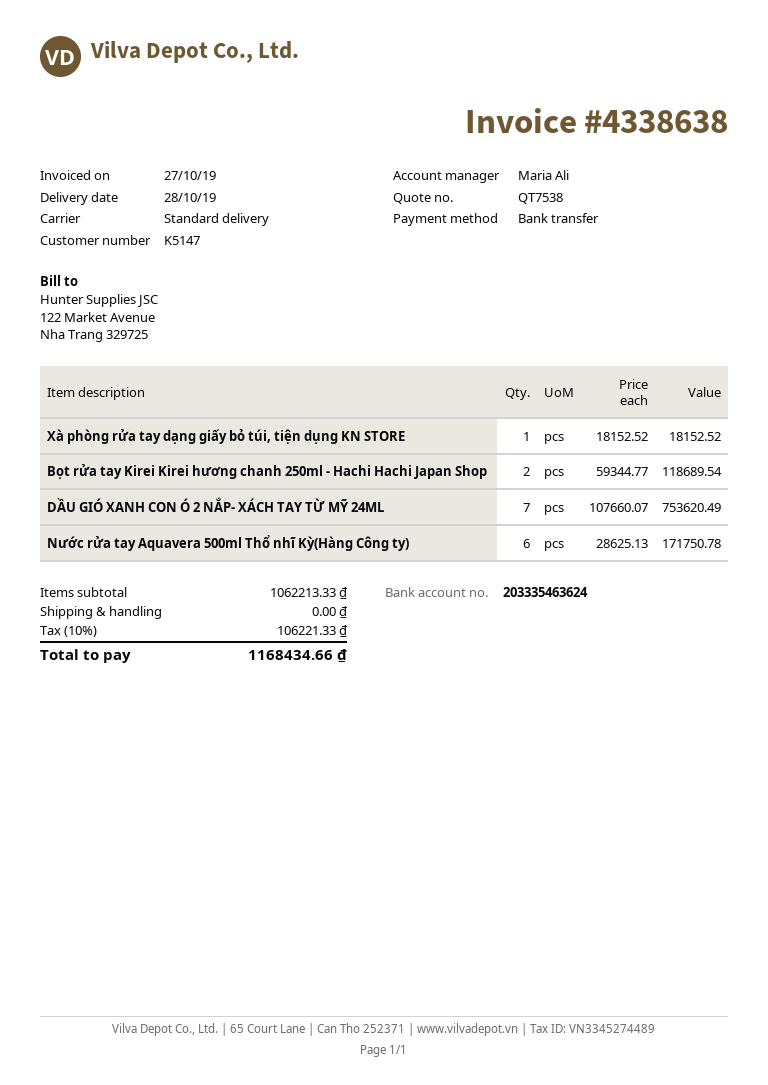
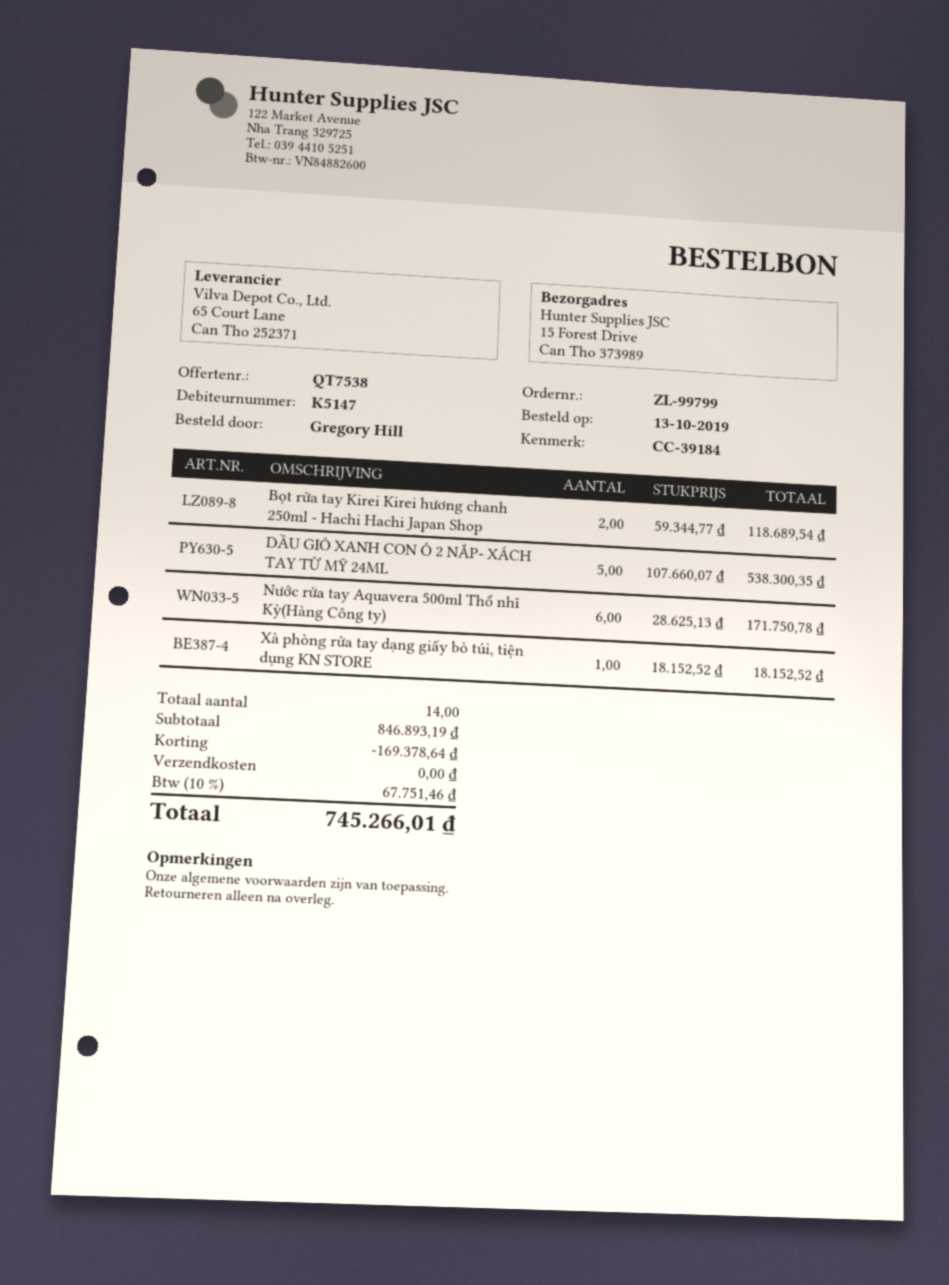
DẦU GIÓ XANH CON Ó 2 NẮP- XÁCH TAY TỪ MỸ 24ML: 7 x 107660.07 = 753620.49 -> 5 x 107660.07 = 538300.35
subtotal: 1062213.33 -> 846893.19
discount: none -> 169378.64
tax: 10% = 106221.33 -> 10% = 67751.46
total: 1168434.66 -> 745266.01

